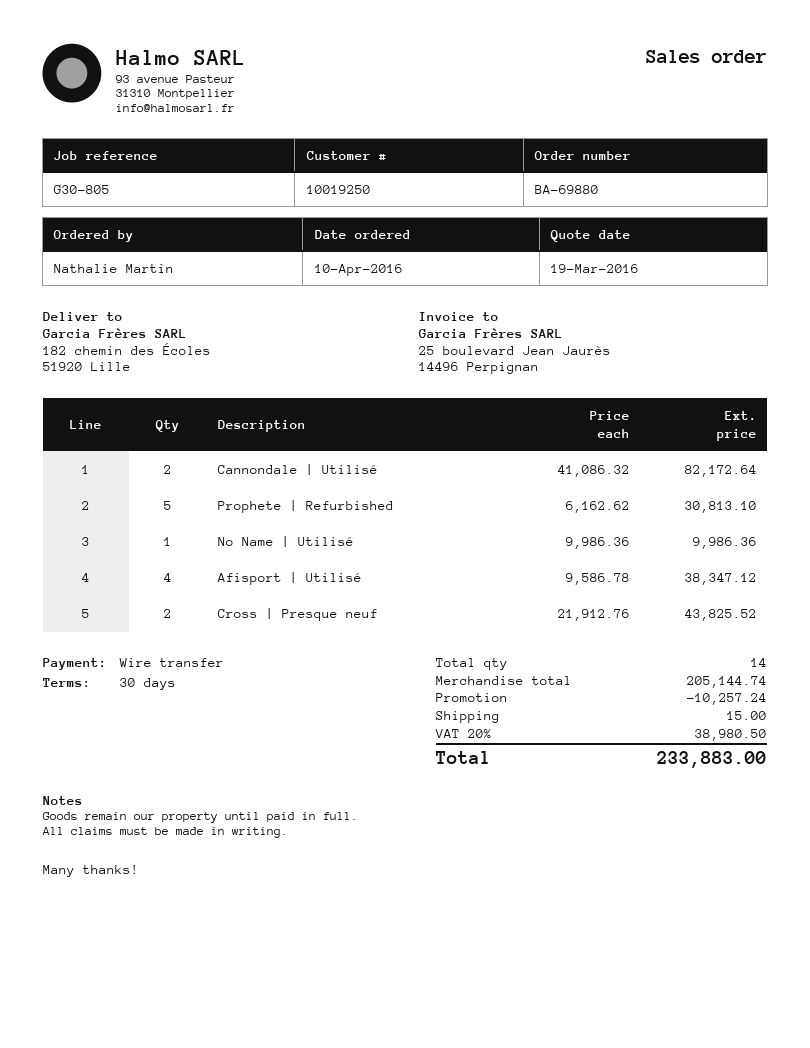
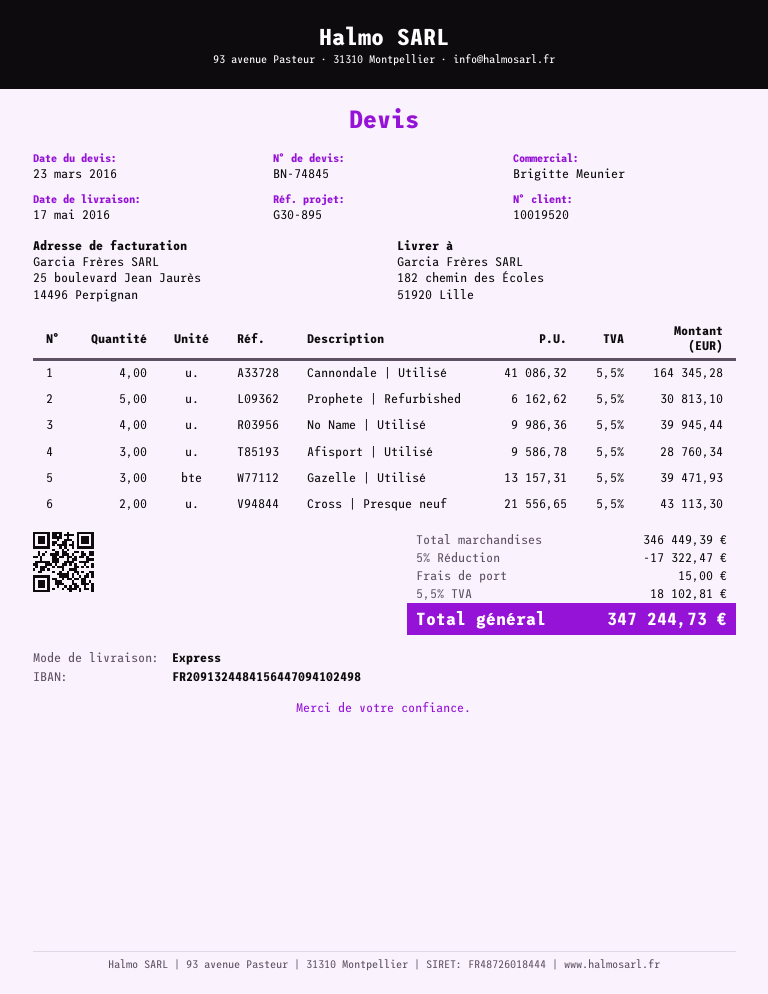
quote date: 2016-03-19 -> 2016-03-23
customer number: 10019250 -> 10019520
reference: G30-805 -> G30-895
Cannondale | Utilisé: 2 x 41086.32 = 82172.64 -> 4 x 41086.32 = 164345.28
No Name | Utilisé: 1 x 9986.36 = 9986.36 -> 4 x 9986.36 = 39945.44
Afisport | Utilisé: 4 x 9586.78 = 38347.12 -> 3 x 9586.78 = 28760.34
Cross | Presque neuf: 2 x 21912.76 = 43825.52 -> 2 x 21556.65 = 43113.30
Gazelle | Utilisé: none -> 3 x 13157.31 = 39471.93
subtotal: 205144.74 -> 346449.39
discount: 10257.24 -> 17322.47
tax: 20% = 38980.50 -> 5.5% = 18102.81
total: 233883.00 -> 347244.73

